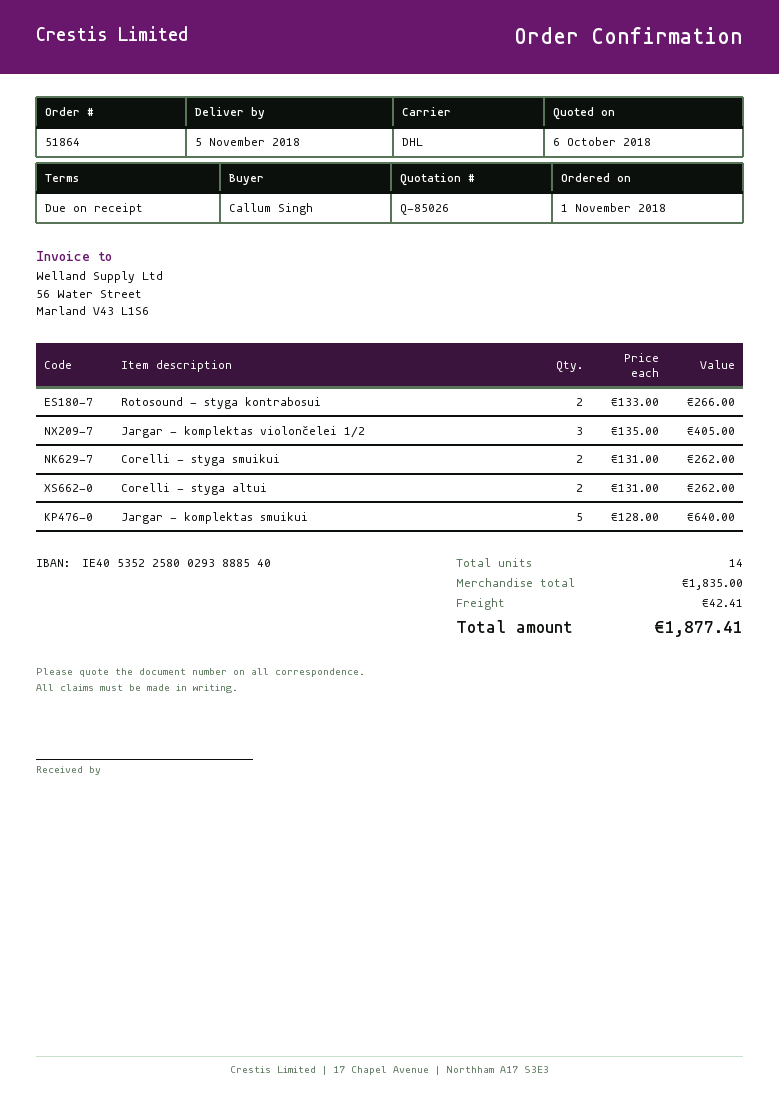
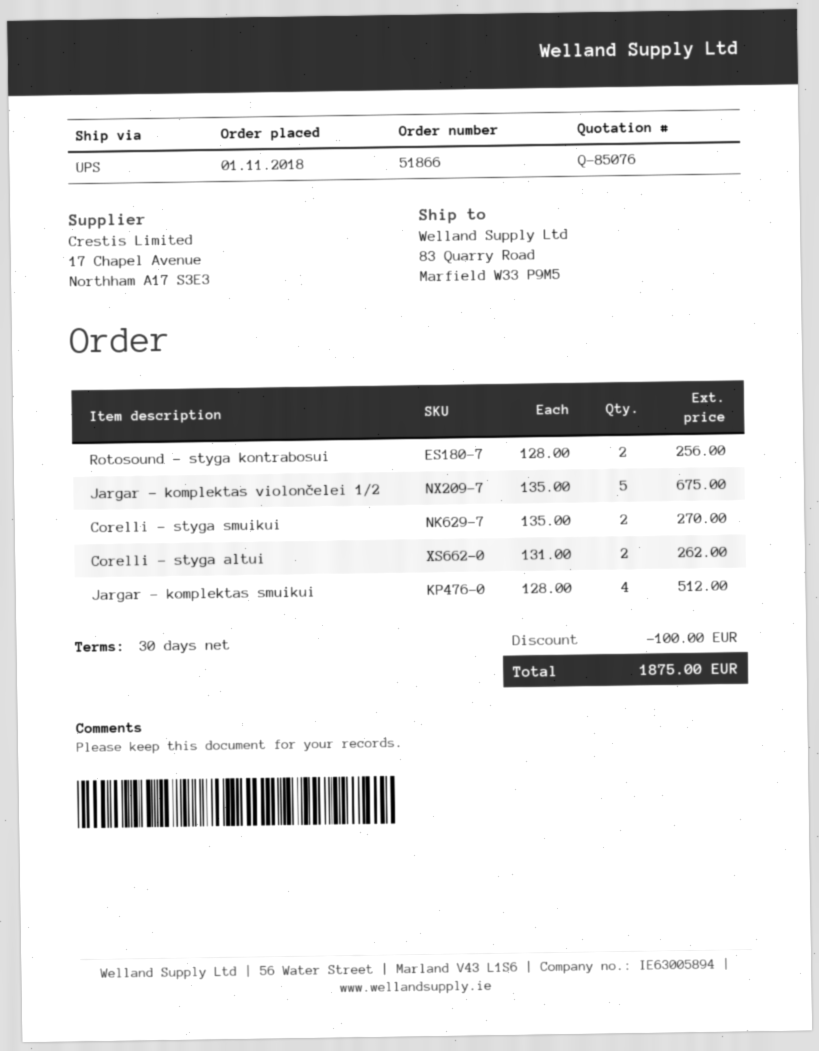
quote number: Q-85026 -> Q-85076
order number: 51864 -> 51866
payment terms: on receipt -> 30 days
shipping method: DHL -> UPS
Rotosound - styga kontrabosui: 2 x 133.00 = 266.00 -> 2 x 128.00 = 256.00
Jargar - komplektas violončelei 1/2: 3 x 135.00 = 405.00 -> 5 x 135.00 = 675.00
Corelli - styga smuikui: 2 x 131.00 = 262.00 -> 2 x 135.00 = 270.00
Jargar - komplektas smuikui: 5 x 128.00 = 640.00 -> 4 x 128.00 = 512.00
discount: none -> 100.00
shipping: 42.41 -> none
total: 1877.41 -> 1875.00

